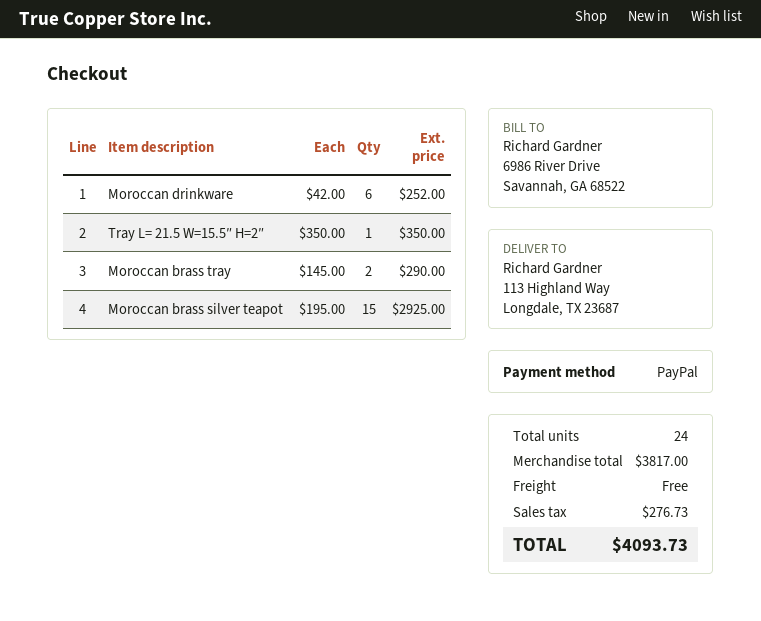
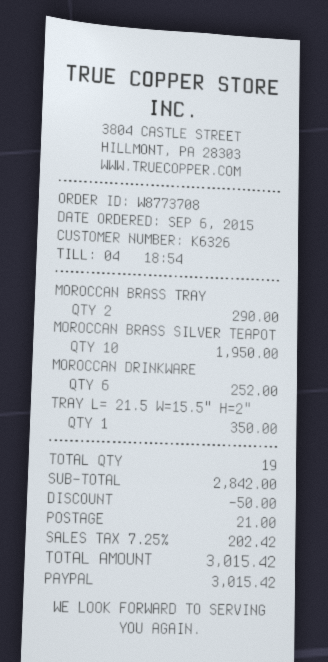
Moroccan brass silver teapot: 15 for 2925.00 -> 10 for 1950.00
total quantity: 24 -> 19
subtotal: 3817.00 -> 2842.00
discount: none -> 50.00
shipping: 0.00 -> 21.00
tax: 276.73 -> 202.42
total: 4093.73 -> 3015.42

